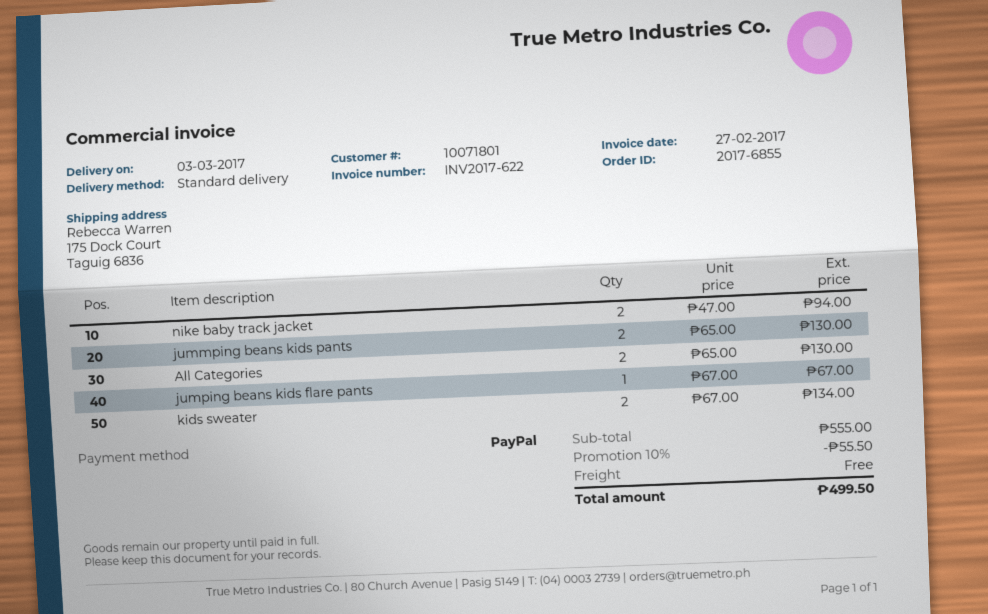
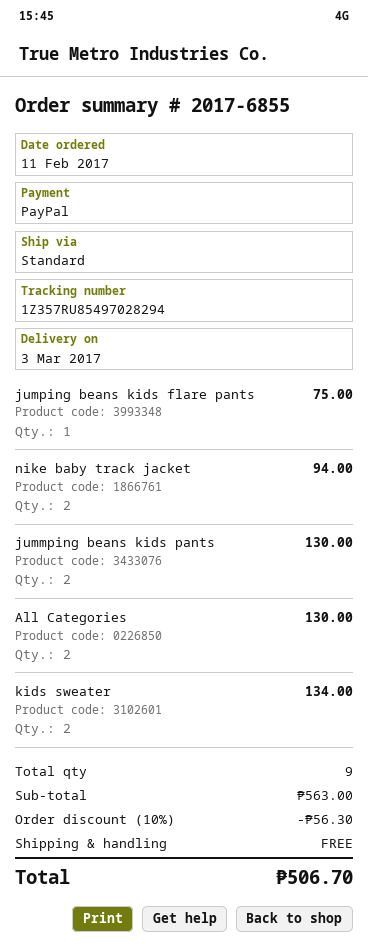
jumping beans kids flare pants: 1 for 67.00 -> 1 for 75.00
subtotal: 555.00 -> 563.00
discount: 10% = 55.50 -> 10% = 56.30
total: 499.50 -> 506.70

